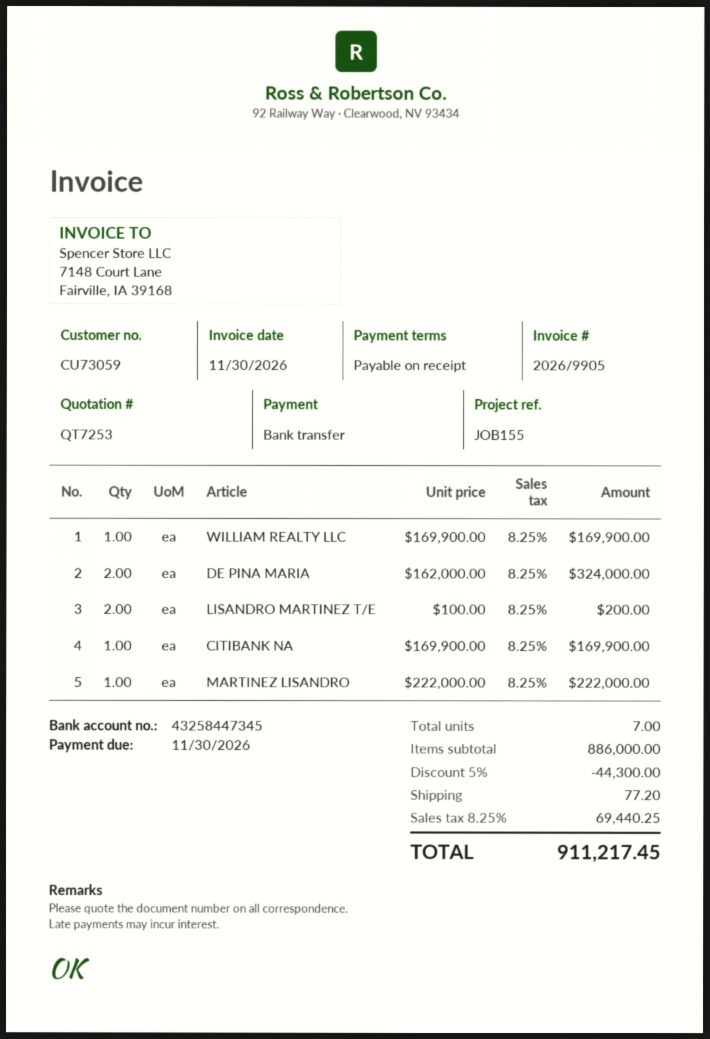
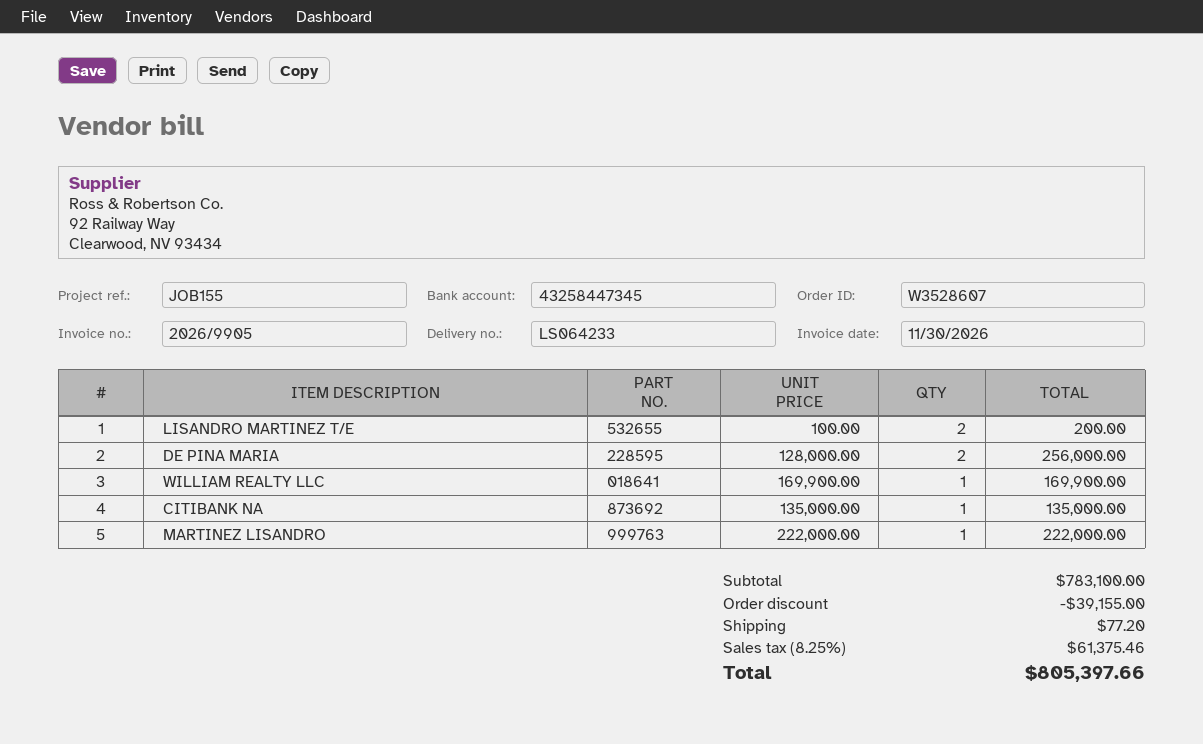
DE PINA MARIA: 2 x 162000.00 = 324000.00 -> 2 x 128000.00 = 256000.00
CITIBANK NA: 1 x 169900.00 = 169900.00 -> 1 x 135000.00 = 135000.00
subtotal: 886000.00 -> 783100.00
discount: 44300.00 -> 39155.00
tax: 8.25% = 69440.25 -> 8.25% = 61375.46
total: 911217.45 -> 805397.66

